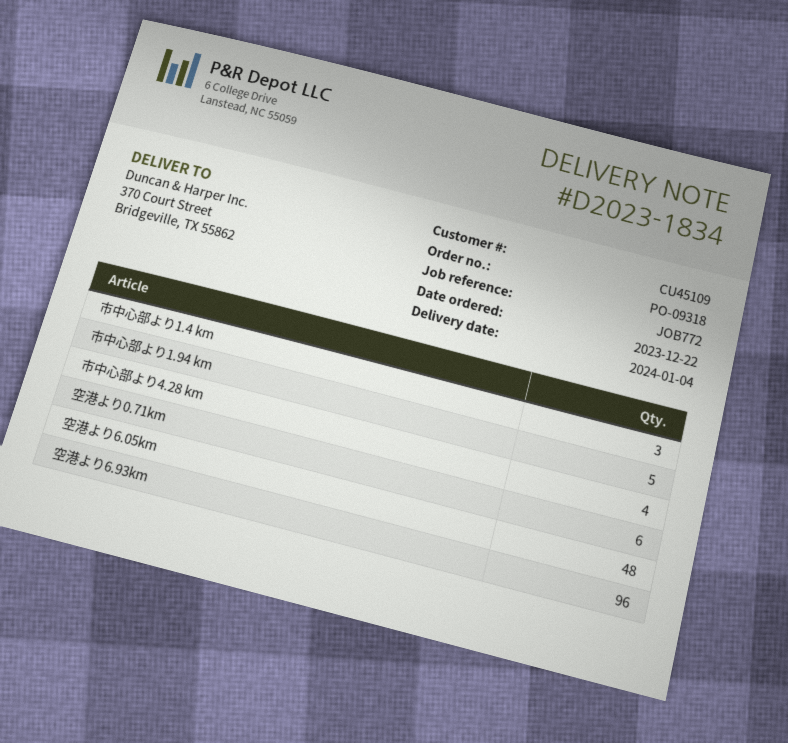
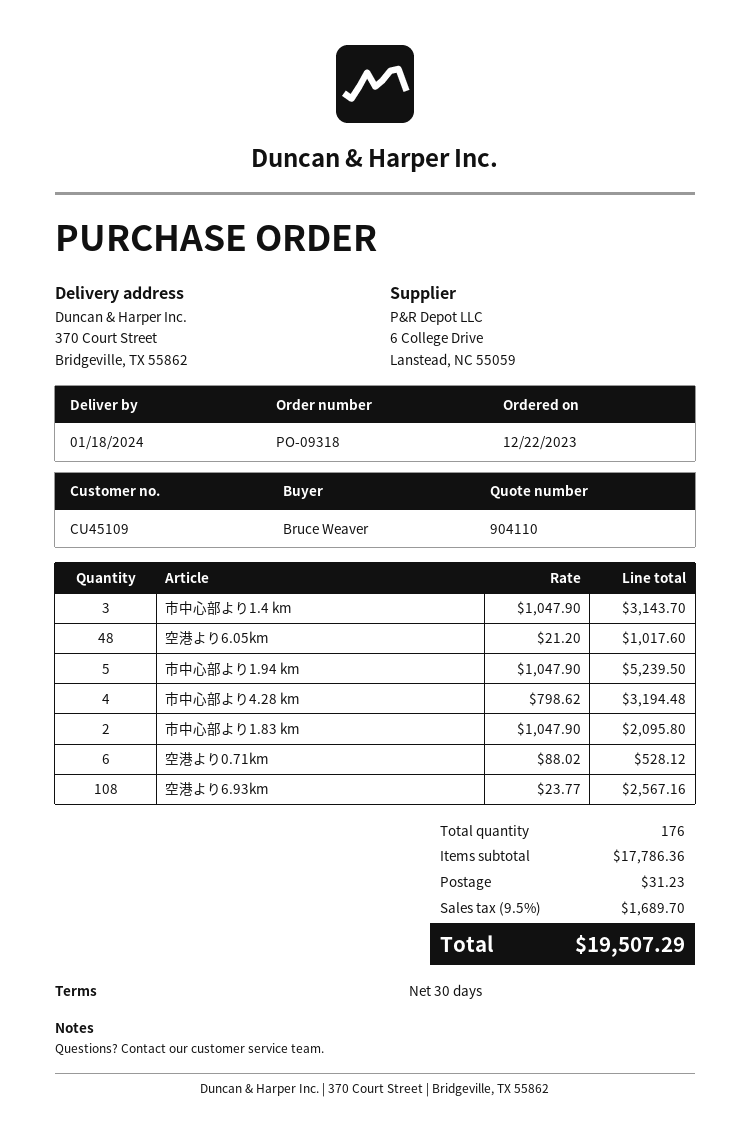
delivery date: 2024-01-04 -> 2024-01-18
空港より6.93km: 96 -> 108
市中心部より1.83 km: none -> 2

